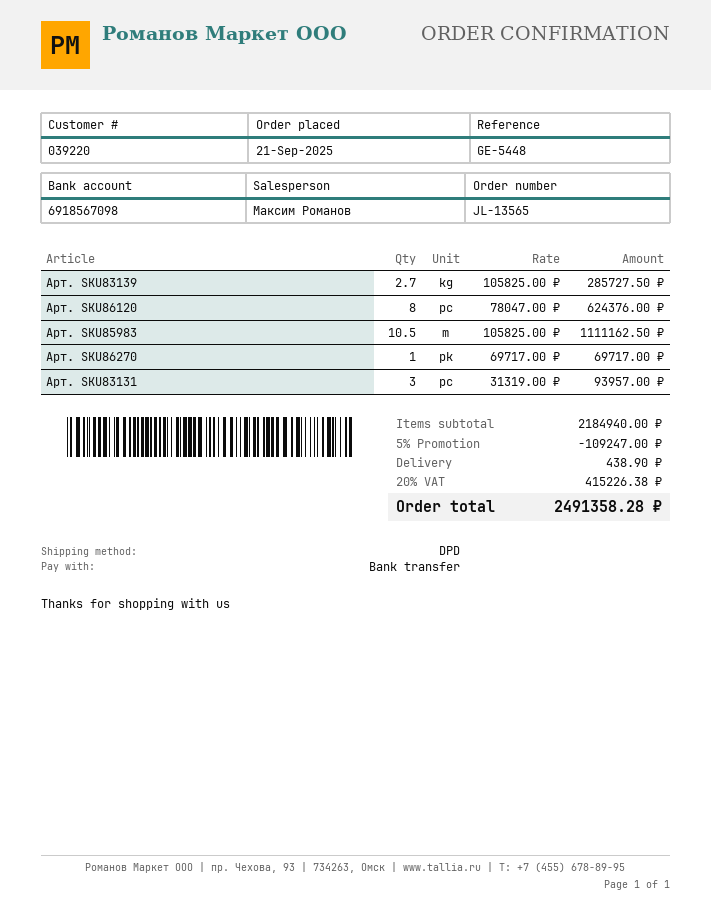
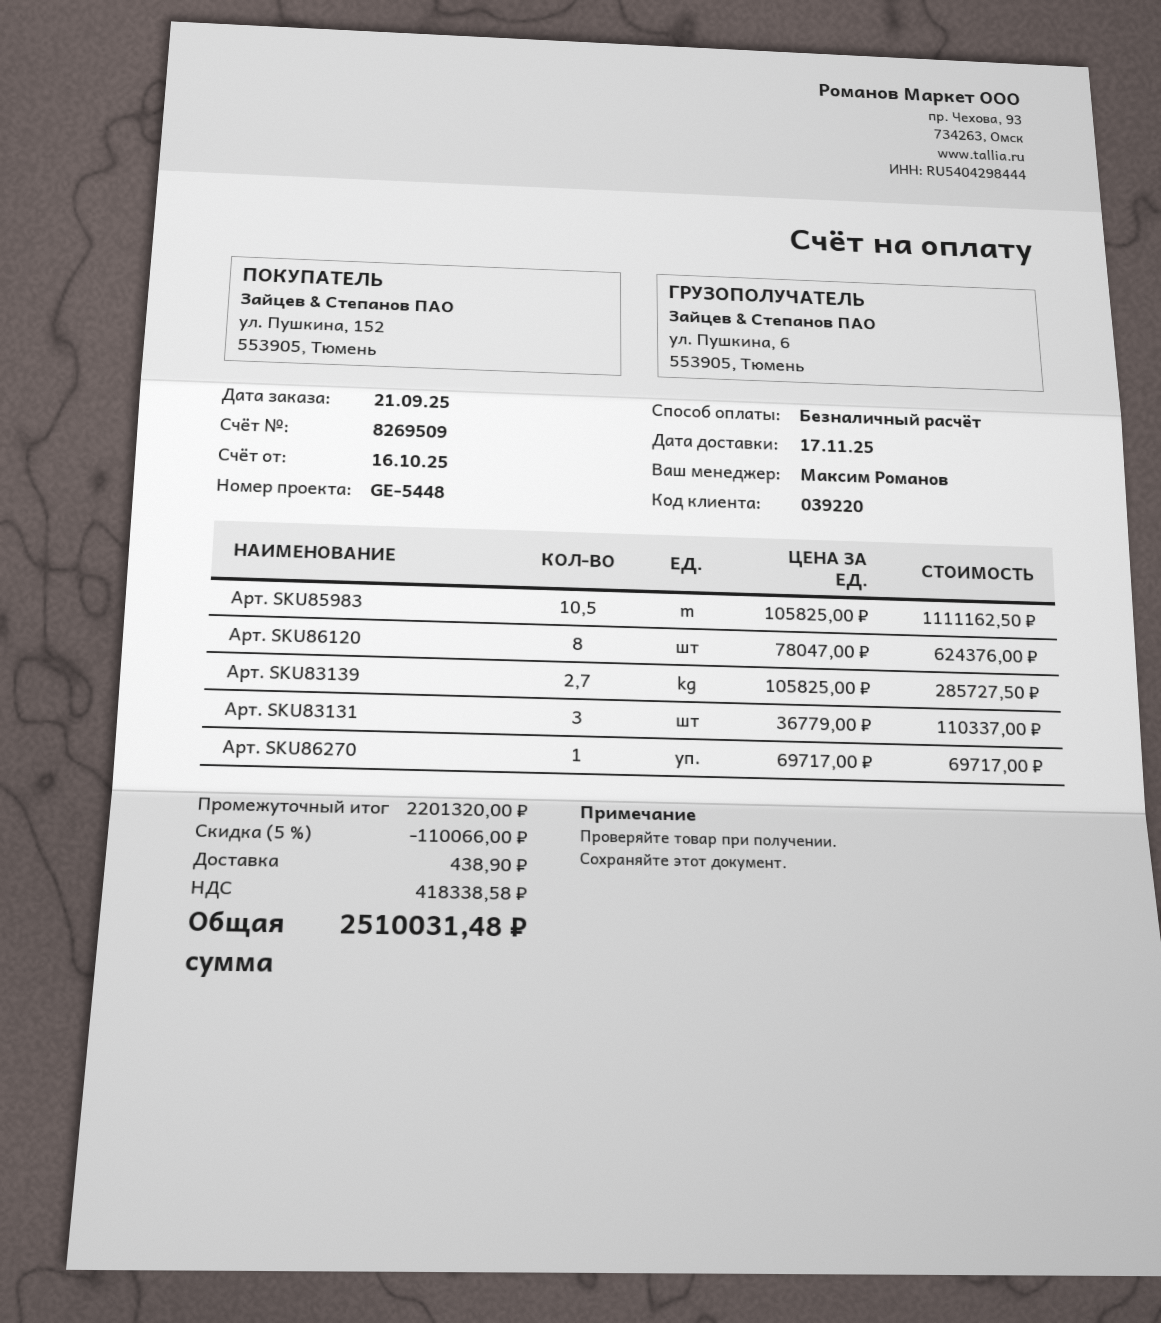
Арт. SKU83131: 3 x 31319.00 = 93957.00 -> 3 x 36779.00 = 110337.00
subtotal: 2184940.00 -> 2201320.00
discount: 5% = 109247.00 -> 5% = 110066.00
tax: 415226.38 -> 418338.58
total: 2491358.28 -> 2510031.48

